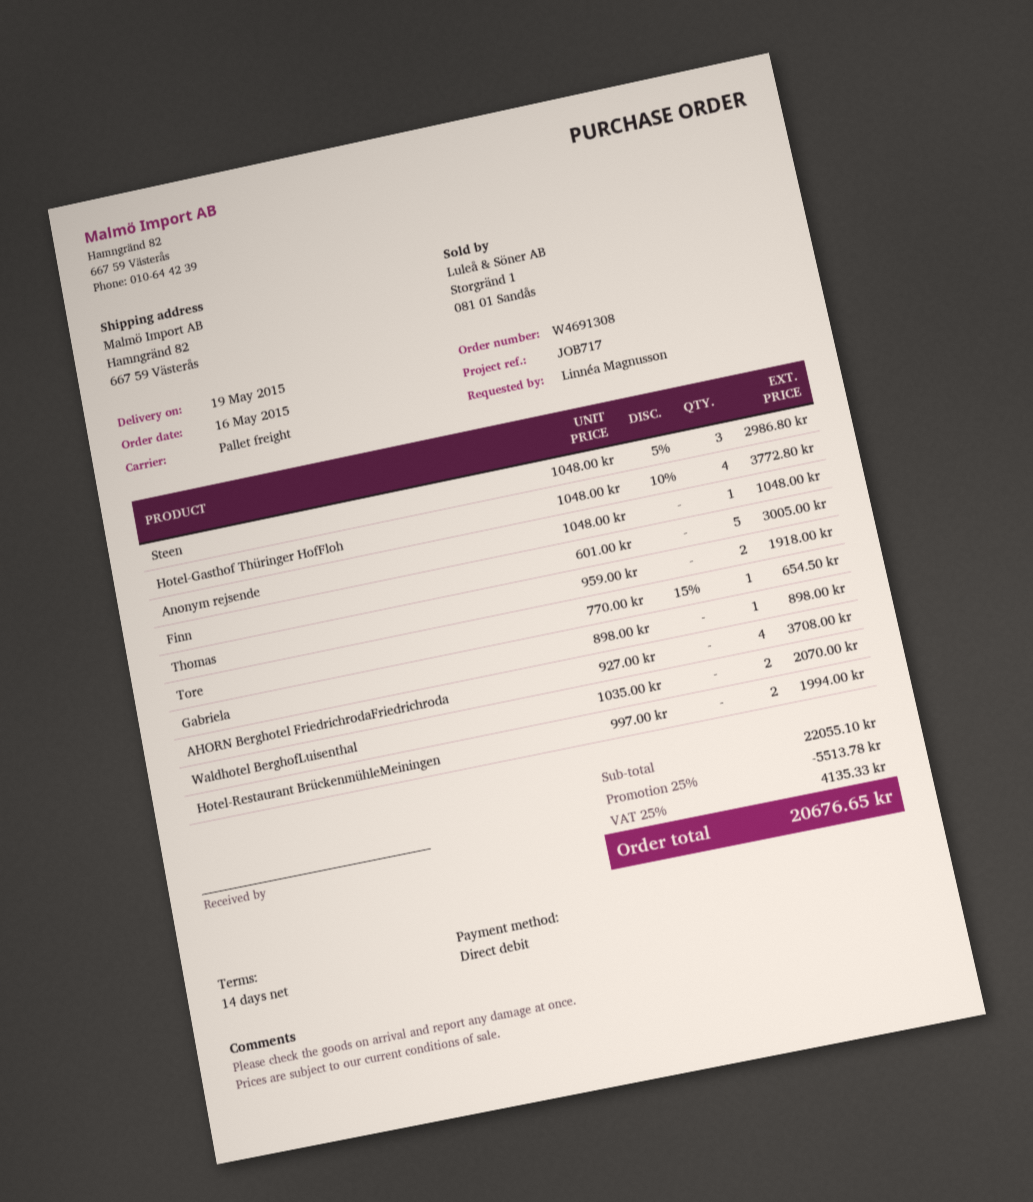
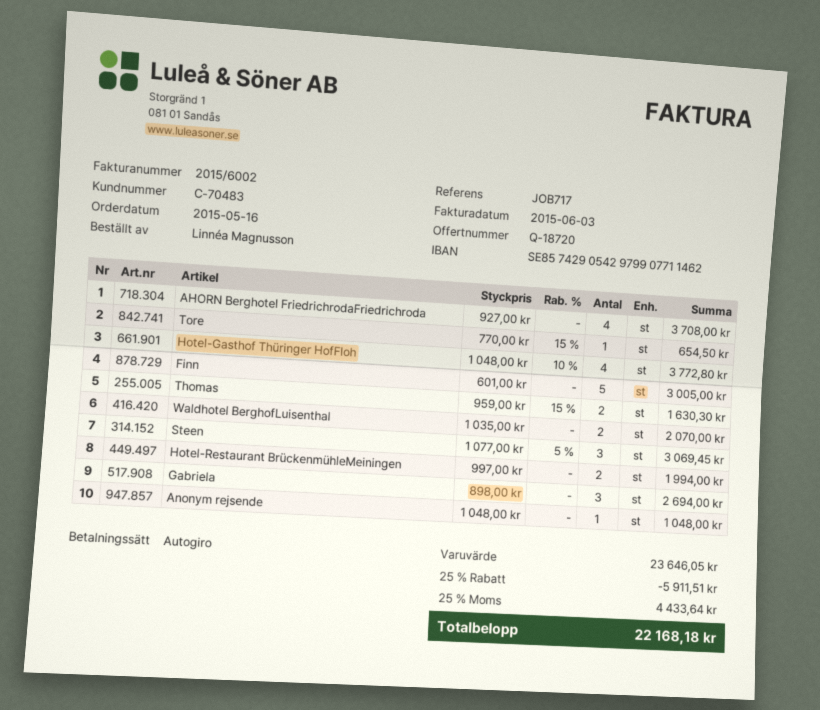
Steen: 3 x 1048.00 - 5% = 2986.80 -> 3 x 1077.00 - 5% = 3069.45
Thomas: 2 x 959.00 = 1918.00 -> 2 x 959.00 - 15% = 1630.30
Gabriela: 1 x 898.00 = 898.00 -> 3 x 898.00 = 2694.00
subtotal: 22055.10 -> 23646.05
discount: 25% = 5513.78 -> 25% = 5911.51
tax: 25% = 4135.33 -> 25% = 4433.64
total: 20676.65 -> 22168.18

